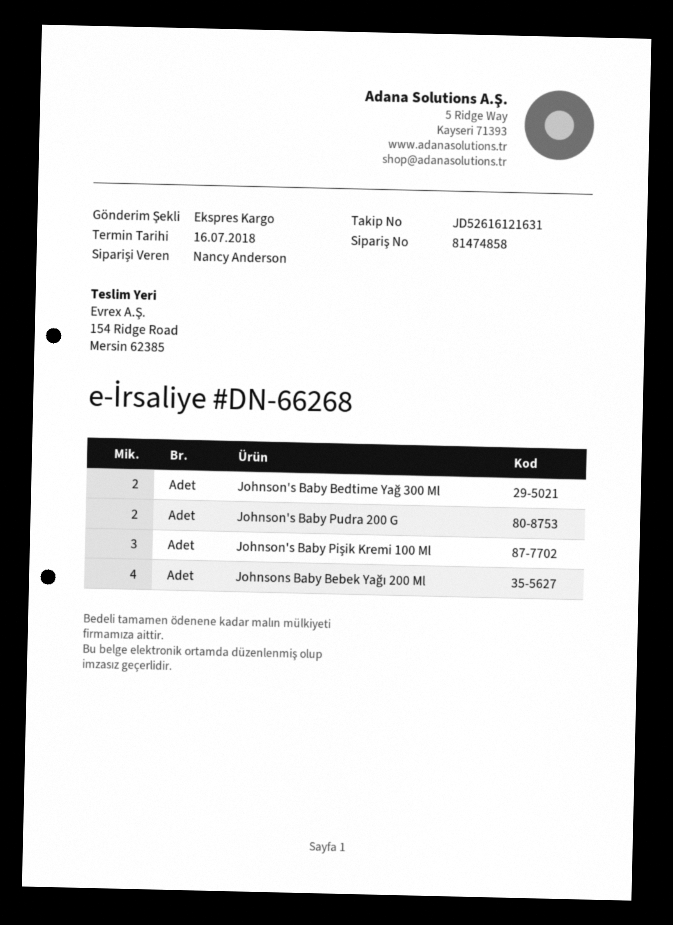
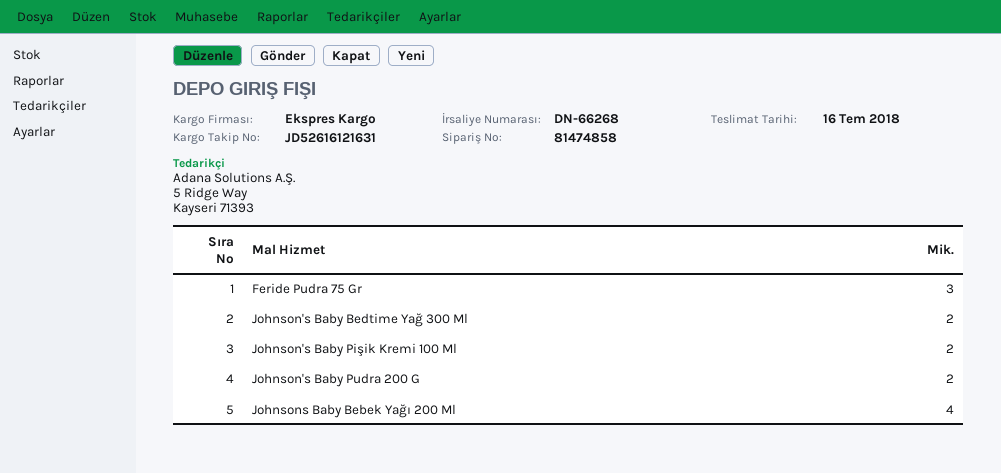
Johnson's Baby Pişik Kremi 100 Ml: 3 -> 2
Feride Pudra 75 Gr: none -> 3

